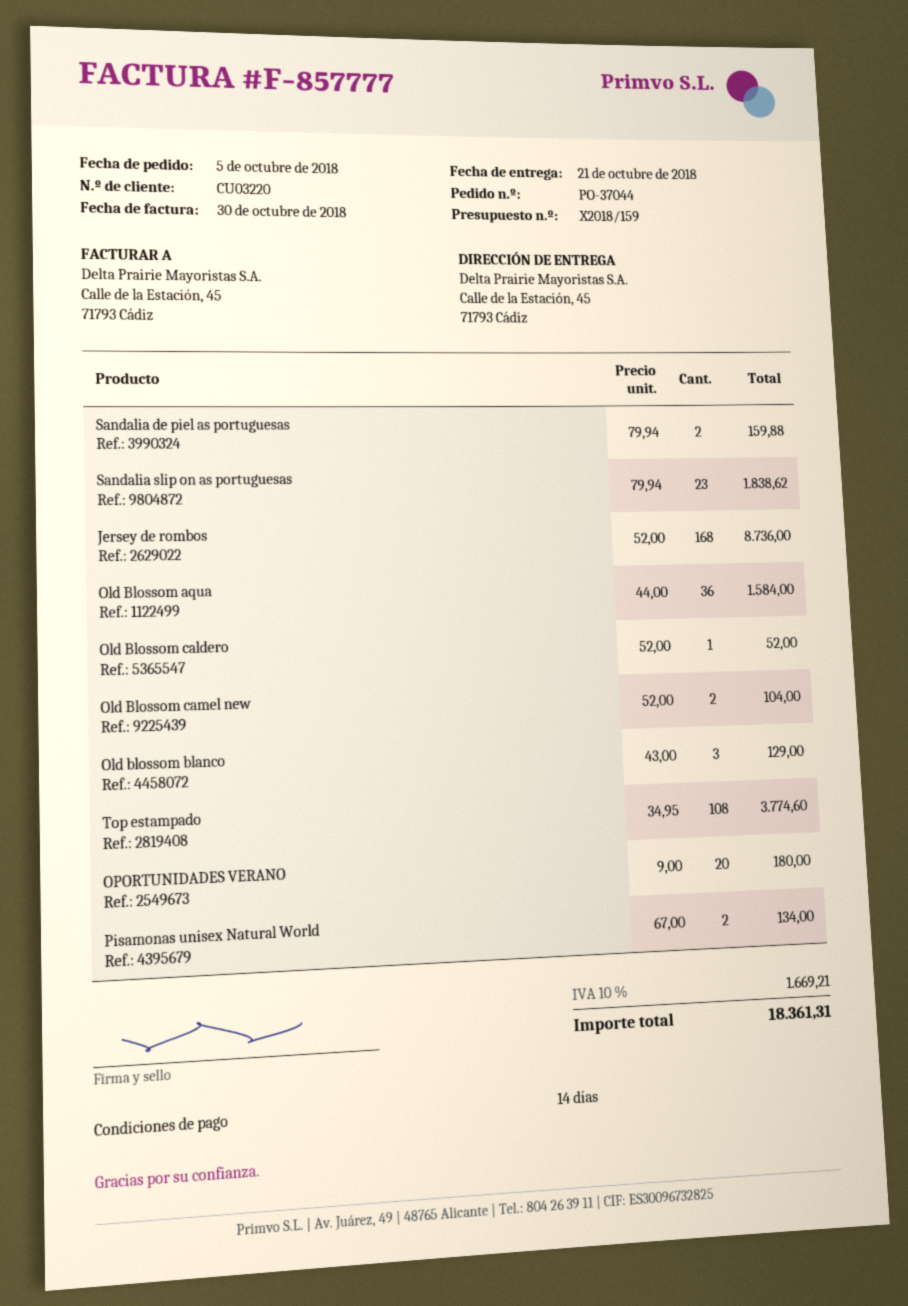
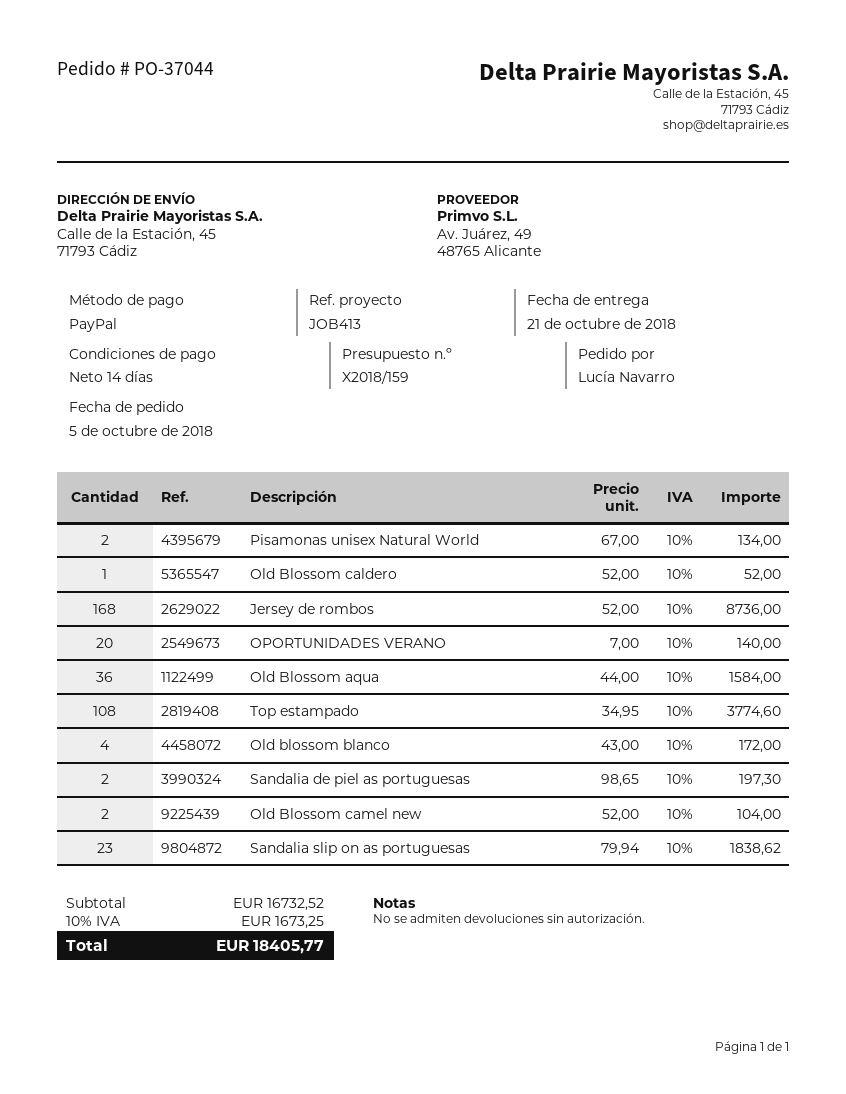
Sandalia de piel as portuguesas: 2 x 79.94 = 159.88 -> 2 x 98.65 = 197.30
Old blossom blanco: 3 x 43.00 = 129.00 -> 4 x 43.00 = 172.00
OPORTUNIDADES VERANO: 20 x 9.00 = 180.00 -> 20 x 7.00 = 140.00
tax: 10% = 1669.21 -> 10% = 1673.25
total: 18361.31 -> 18405.77

